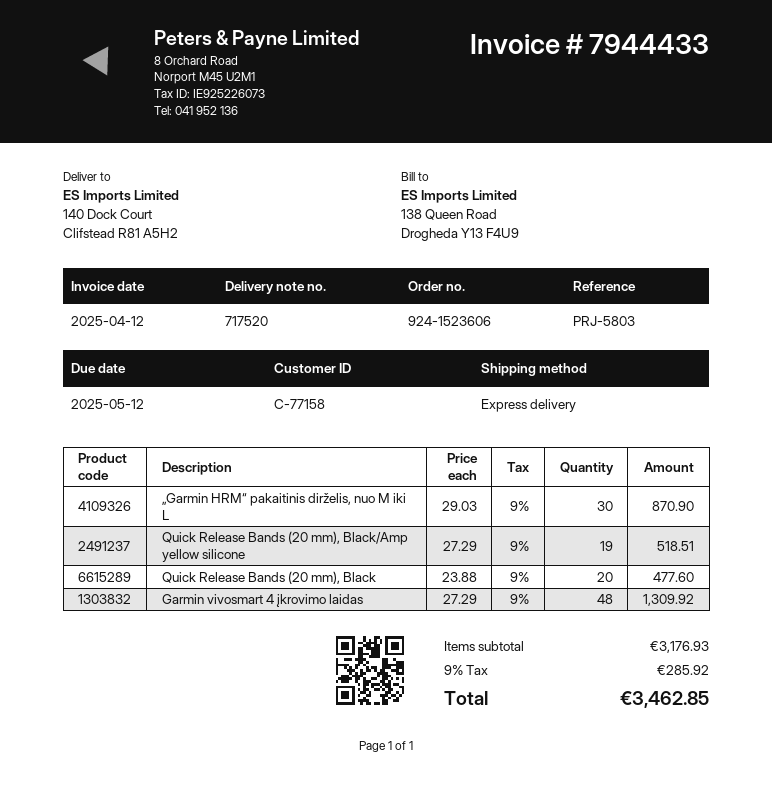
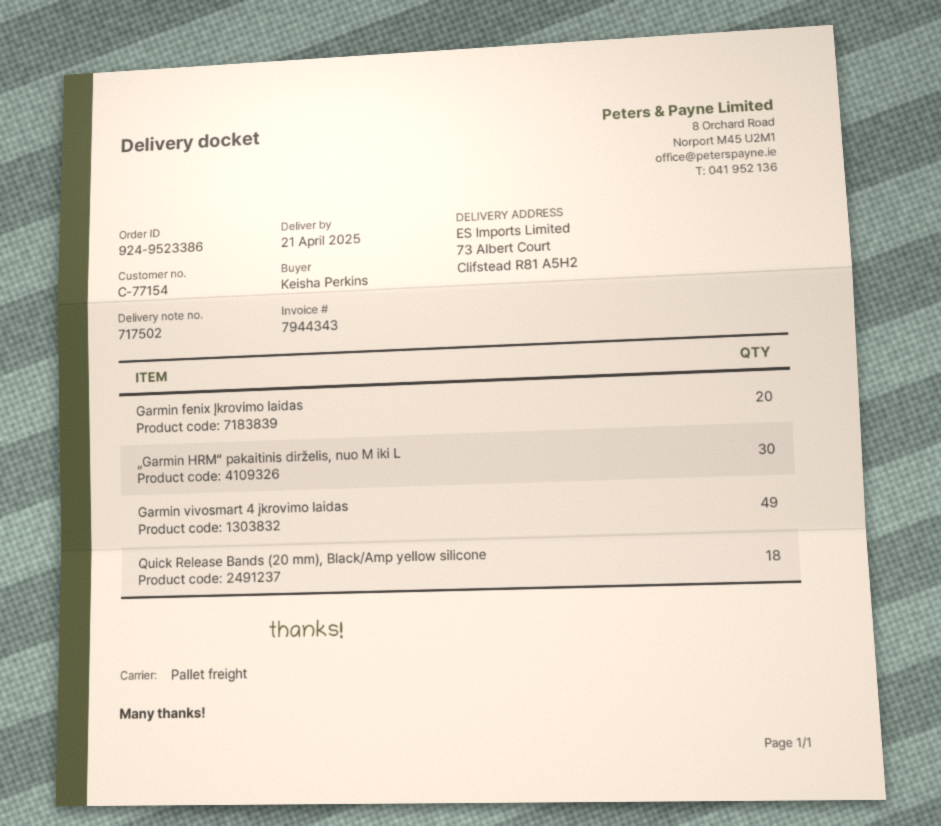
order number: 924-1523606 -> 924-9523386
delivery note number: 717520 -> 717502
invoice number: 7944433 -> 7944343
customer number: C-77158 -> C-77154
shipping method: express -> pallet freight
ship to: 140 Dock Court, Clifstead R81 A5H2 -> 73 Albert Court, Clifstead R81 A5H2
Quick Release Bands (20 mm), Black/Amp yellow silicone: 19 -> 18
Quick Release Bands (20 mm), Black: 20 -> none
Garmin vivosmart 4 įkrovimo laidas: 48 -> 49
Garmin fenix Įkrovimo laidas: none -> 20

